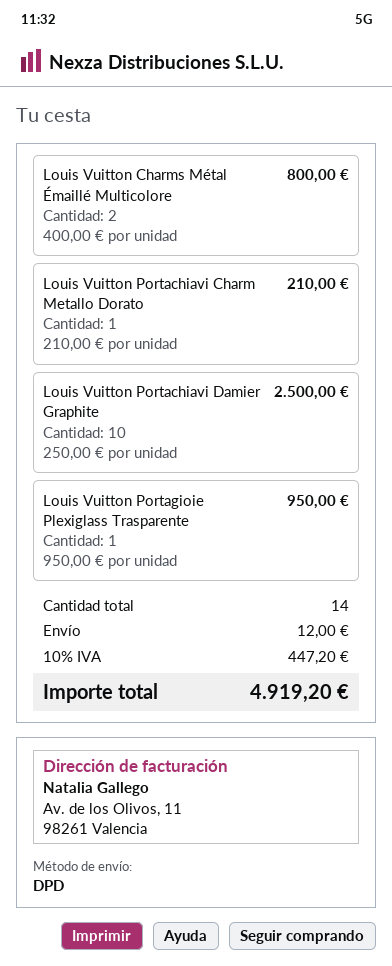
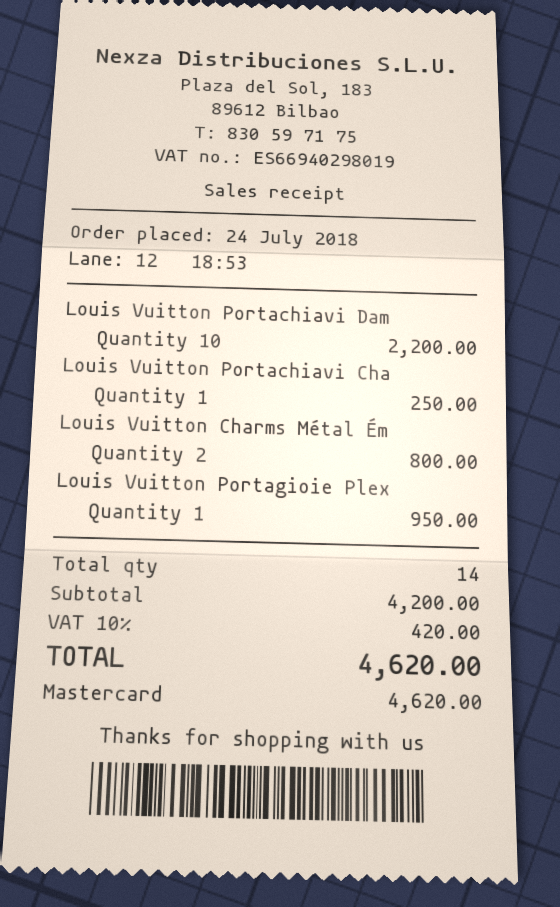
Louis Vuitton Portachiavi Charm Metallo Dorato: 1 for 210.00 -> 1 for 250.00
Louis Vuitton Portachiavi Damier Graphite: 10 for 2500.00 -> 10 for 2200.00
shipping: 12.00 -> none
tax: 10% = 447.20 -> 10% = 420.00
total: 4919.20 -> 4620.00

